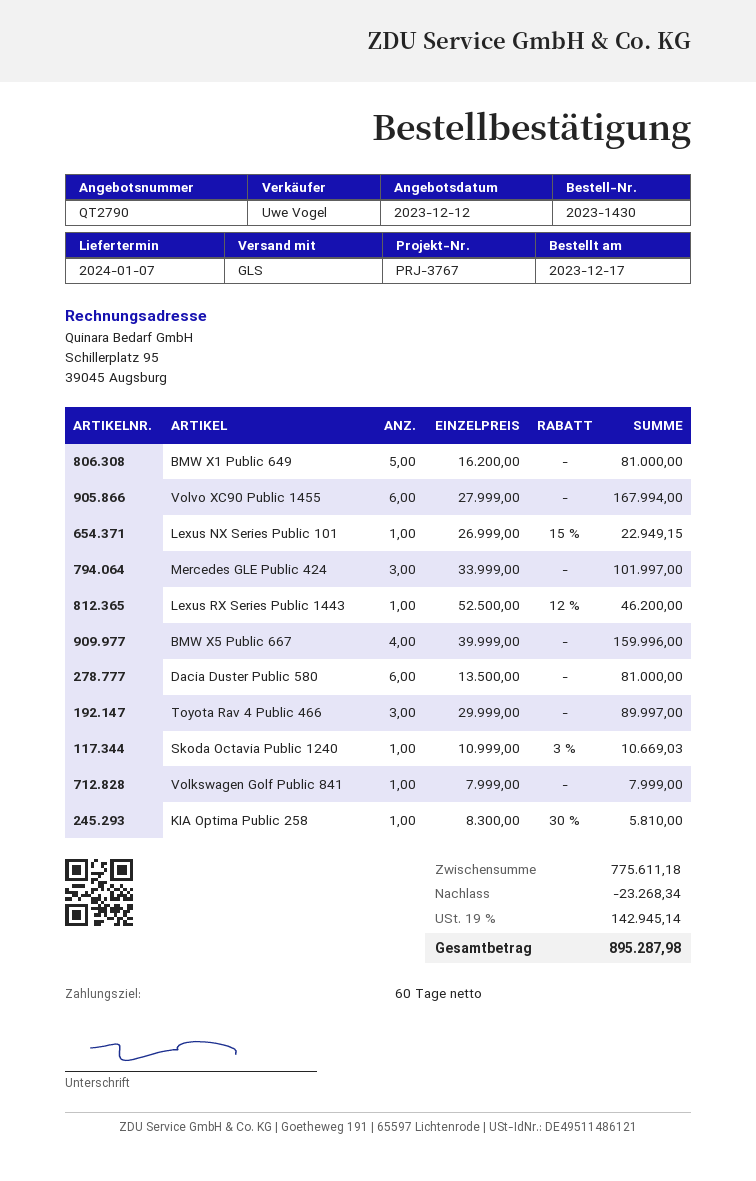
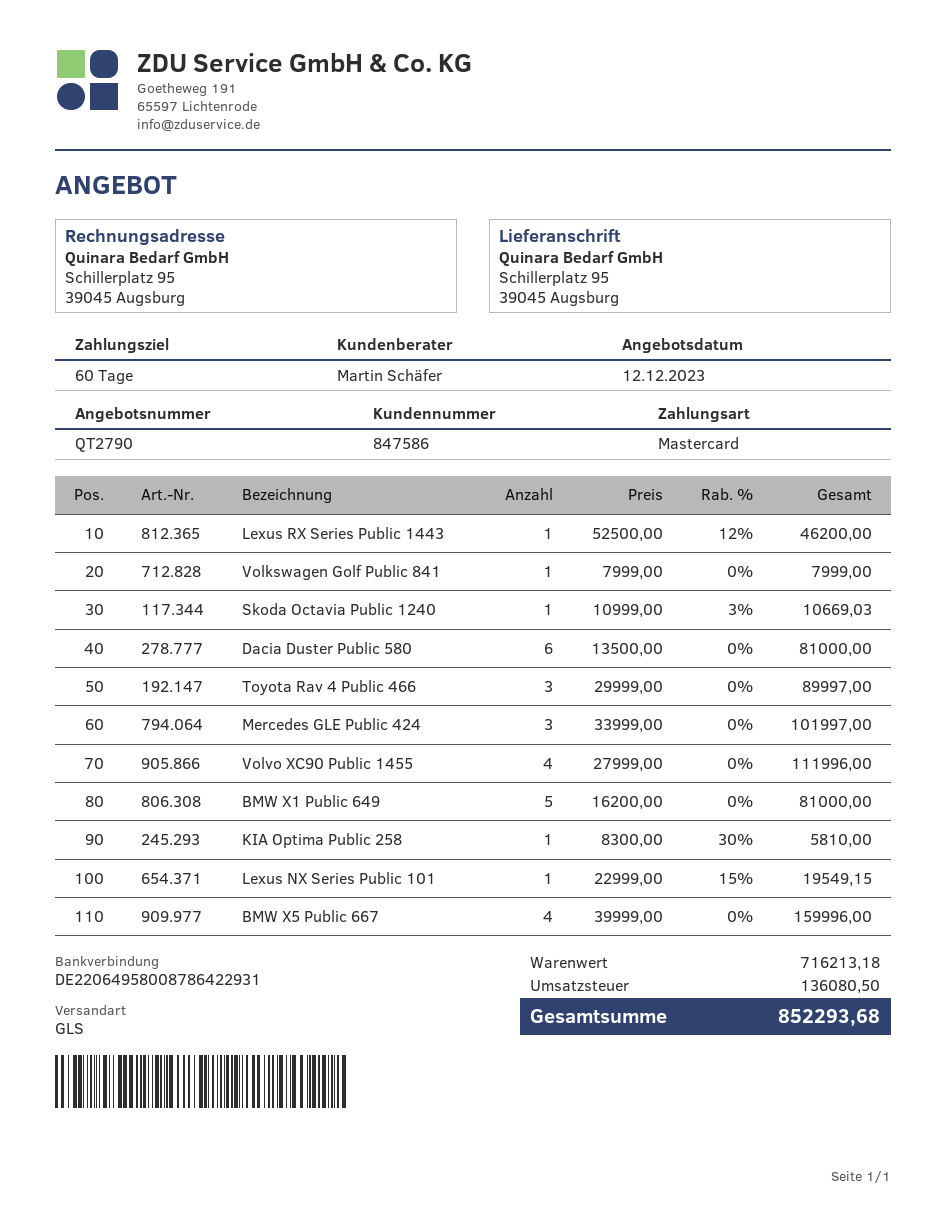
sales rep: Uwe Vogel -> Martin Schäfer
Volvo XC90 Public 1455: 6 x 27999.00 = 167994.00 -> 4 x 27999.00 = 111996.00
Lexus NX Series Public 101: 1 x 26999.00 - 15% = 22949.15 -> 1 x 22999.00 - 15% = 19549.15
subtotal: 775611.18 -> 716213.18
discount: 23268.34 -> none
tax: 142945.14 -> 136080.50
total: 895287.98 -> 852293.68

